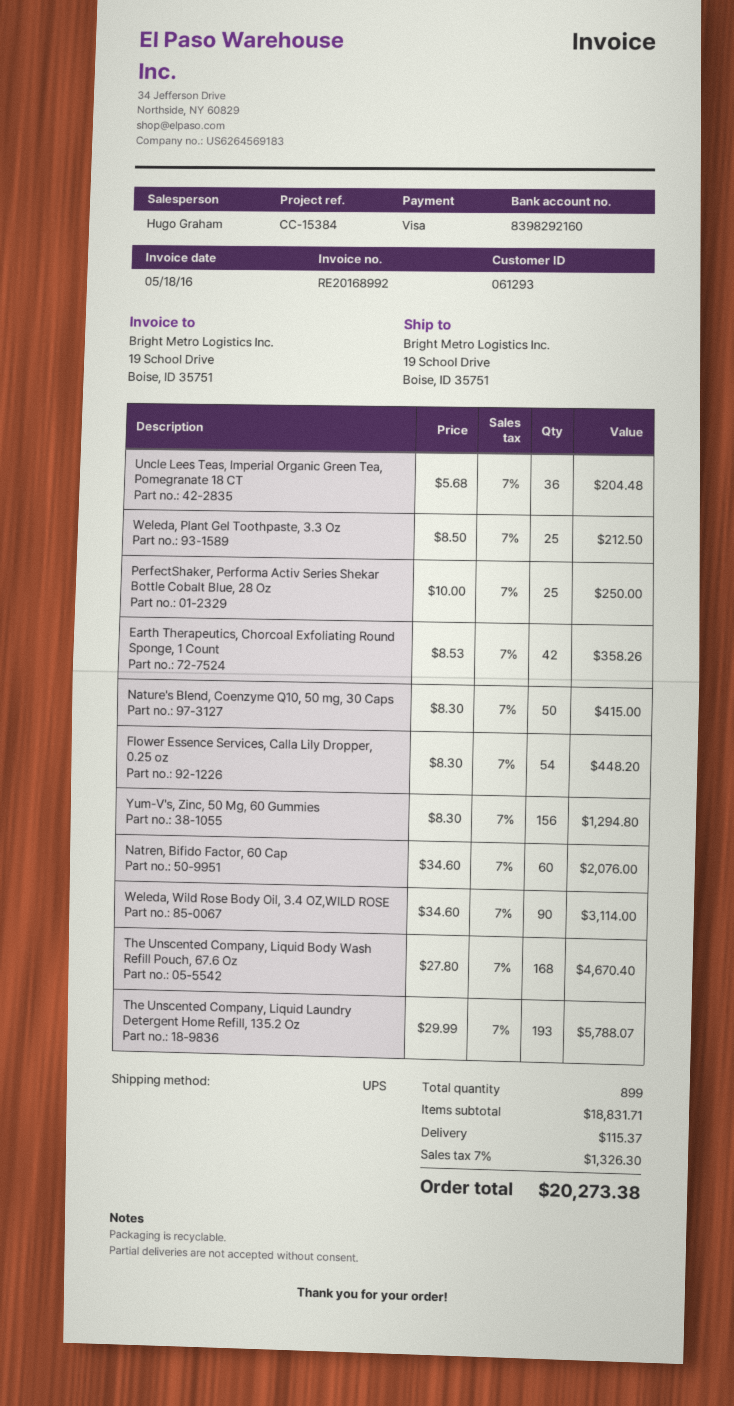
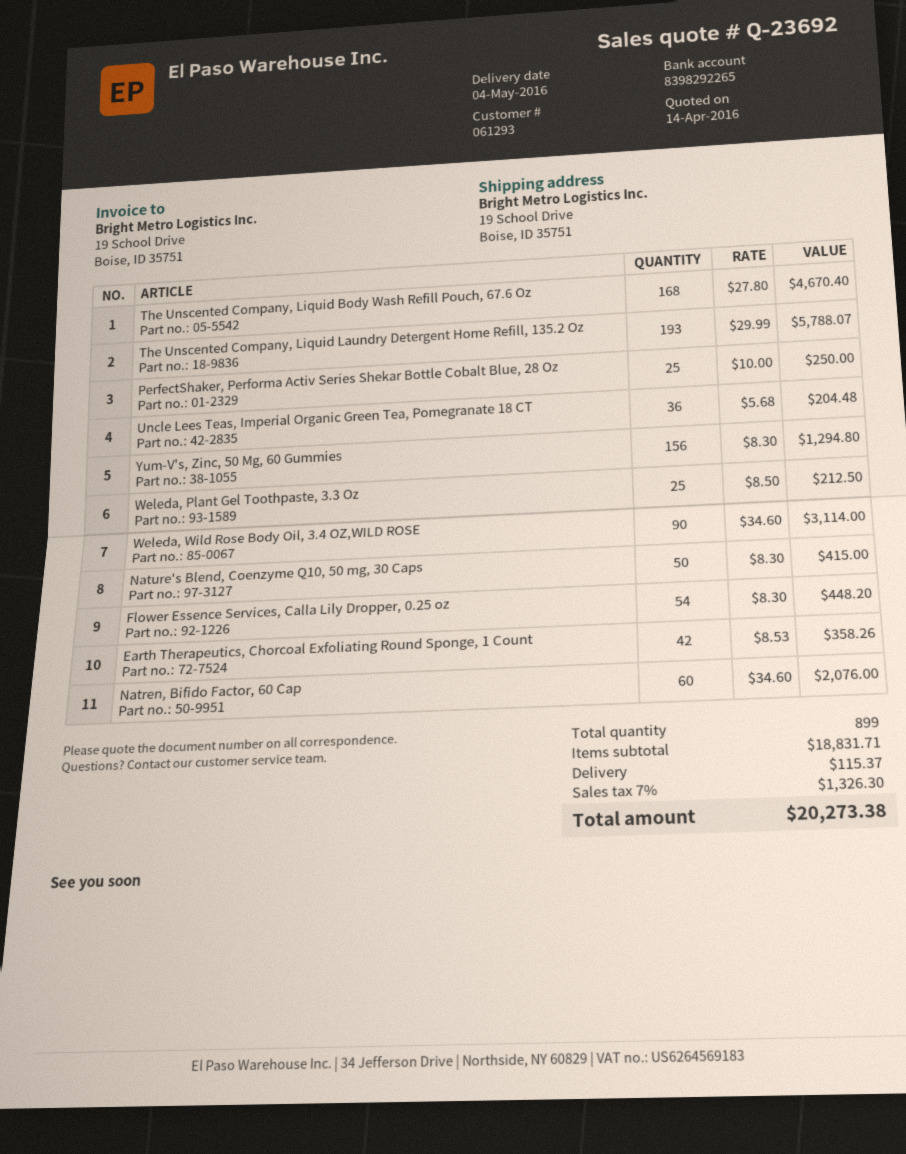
bank account: 8398292160 -> 8398292265

